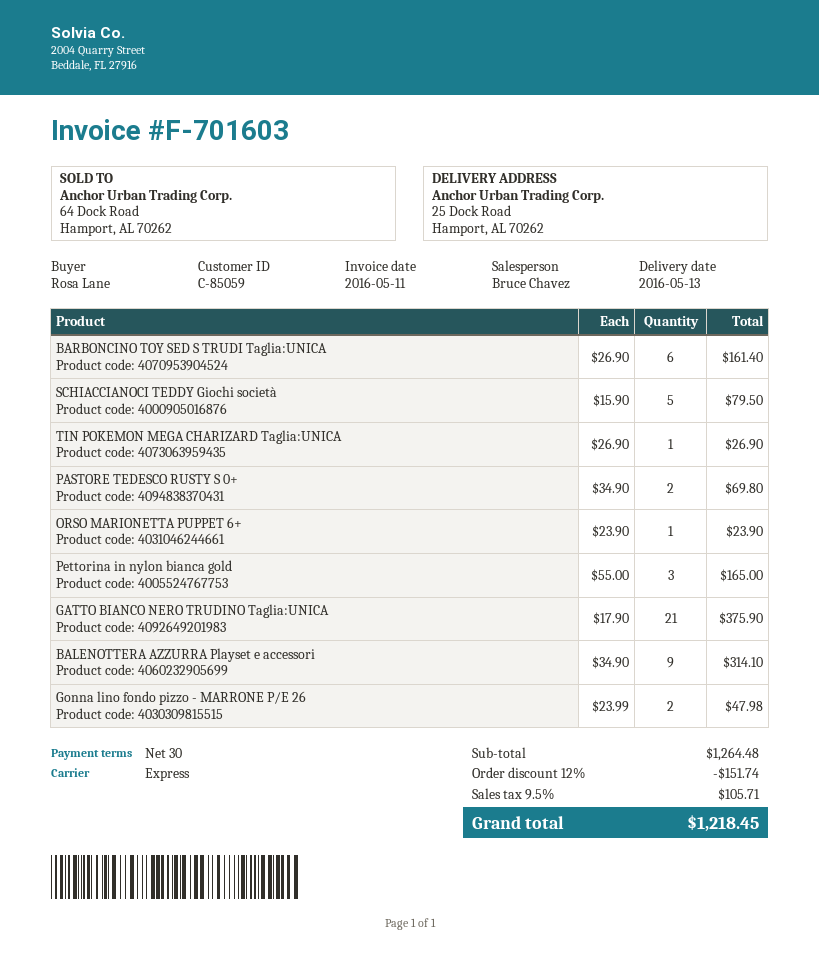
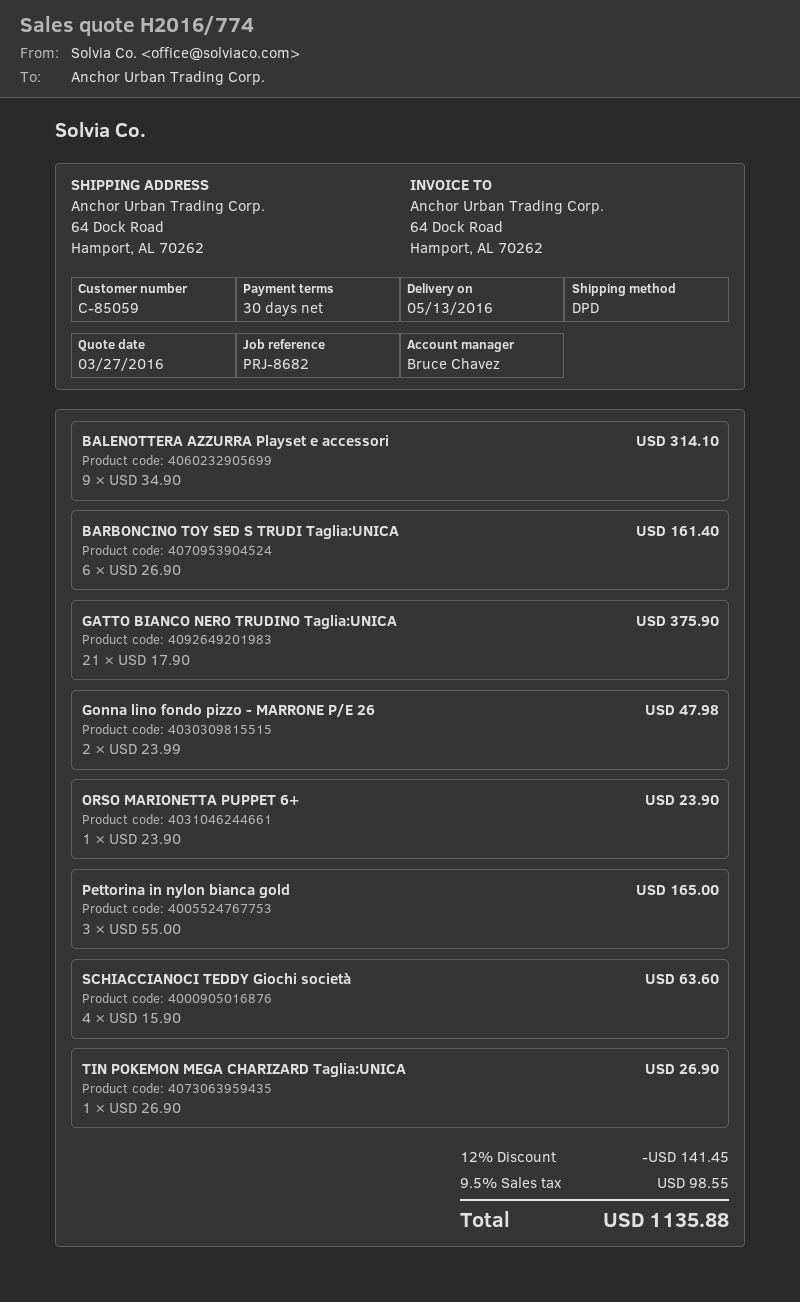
shipping method: express -> DPD
ship to: 25 Dock Road, Hamport, AL 70262 -> 64 Dock Road, Hamport, AL 70262
SCHIACCIANOCI TEDDY Giochi società: 5 x 15.90 = 79.50 -> 4 x 15.90 = 63.60
PASTORE TEDESCO RUSTY S 0+: 2 x 34.90 = 69.80 -> none
discount: 12% = 151.74 -> 12% = 141.45
tax: 9.5% = 105.71 -> 9.5% = 98.55
total: 1218.45 -> 1135.88

